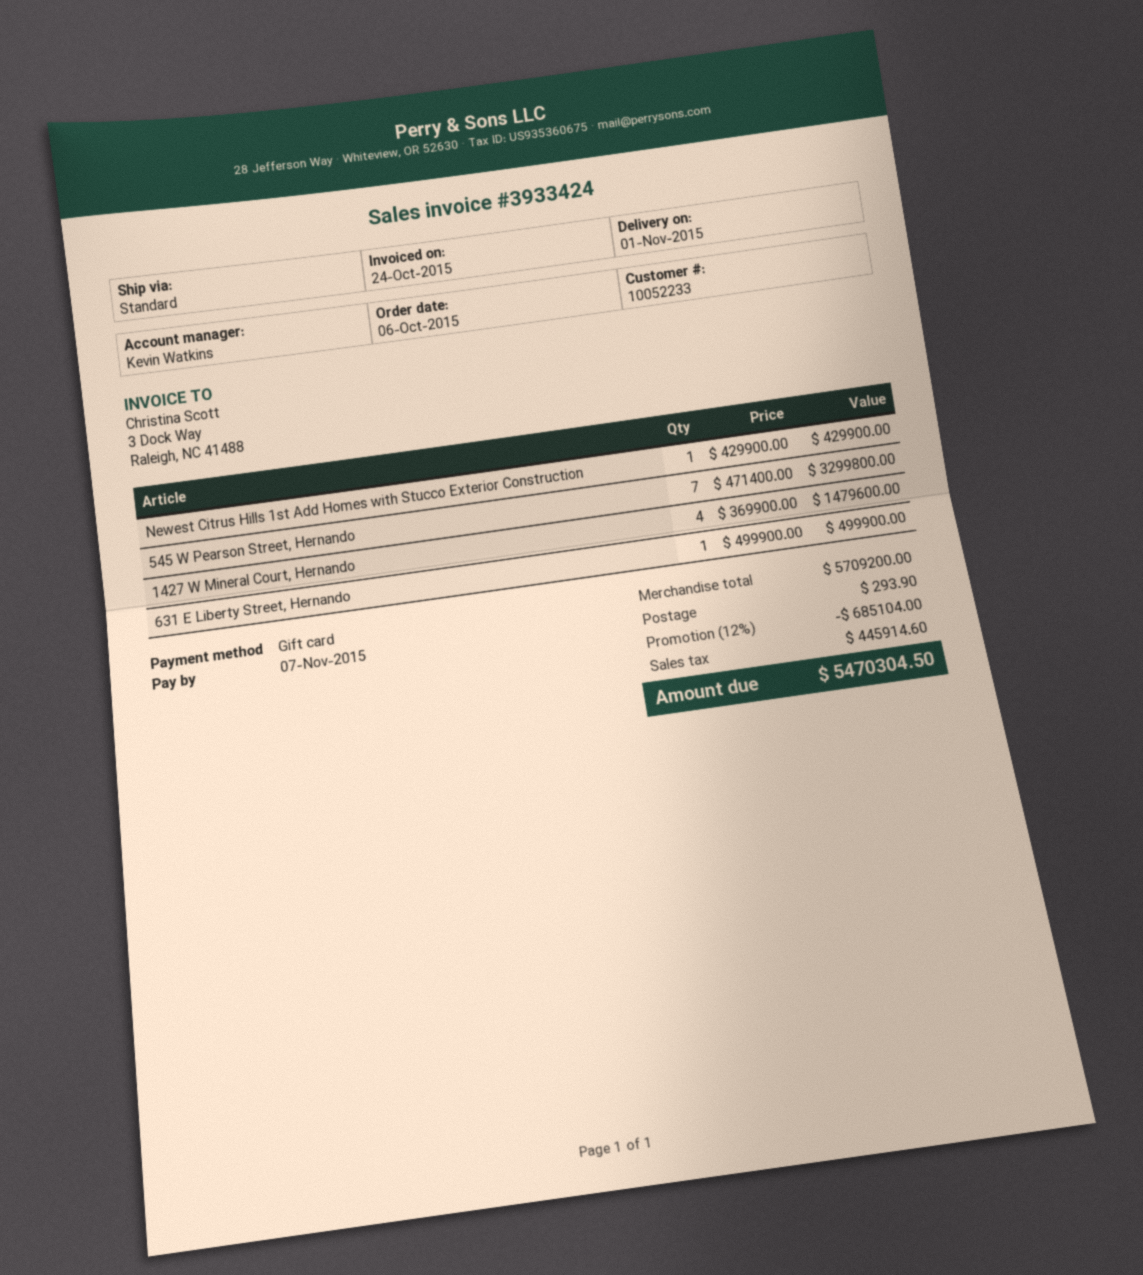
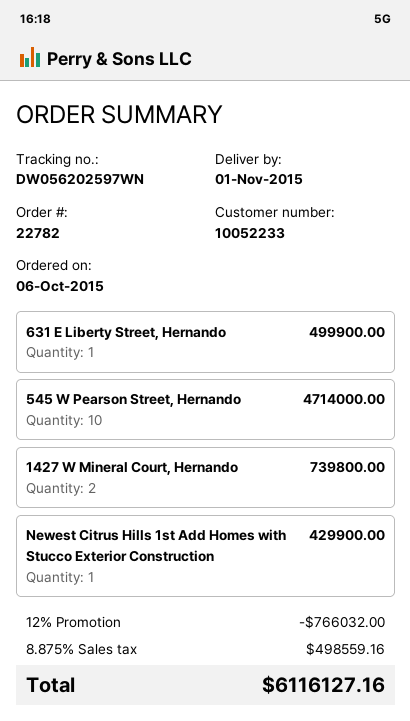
545 W Pearson Street, Hernando: 7 for 3299800.00 -> 10 for 4714000.00
1427 W Mineral Court, Hernando: 4 for 1479600.00 -> 2 for 739800.00
discount: 12% = 685104.00 -> 12% = 766032.00
shipping: 293.90 -> none
tax: 445914.60 -> 498559.16
total: 5470304.50 -> 6116127.16

